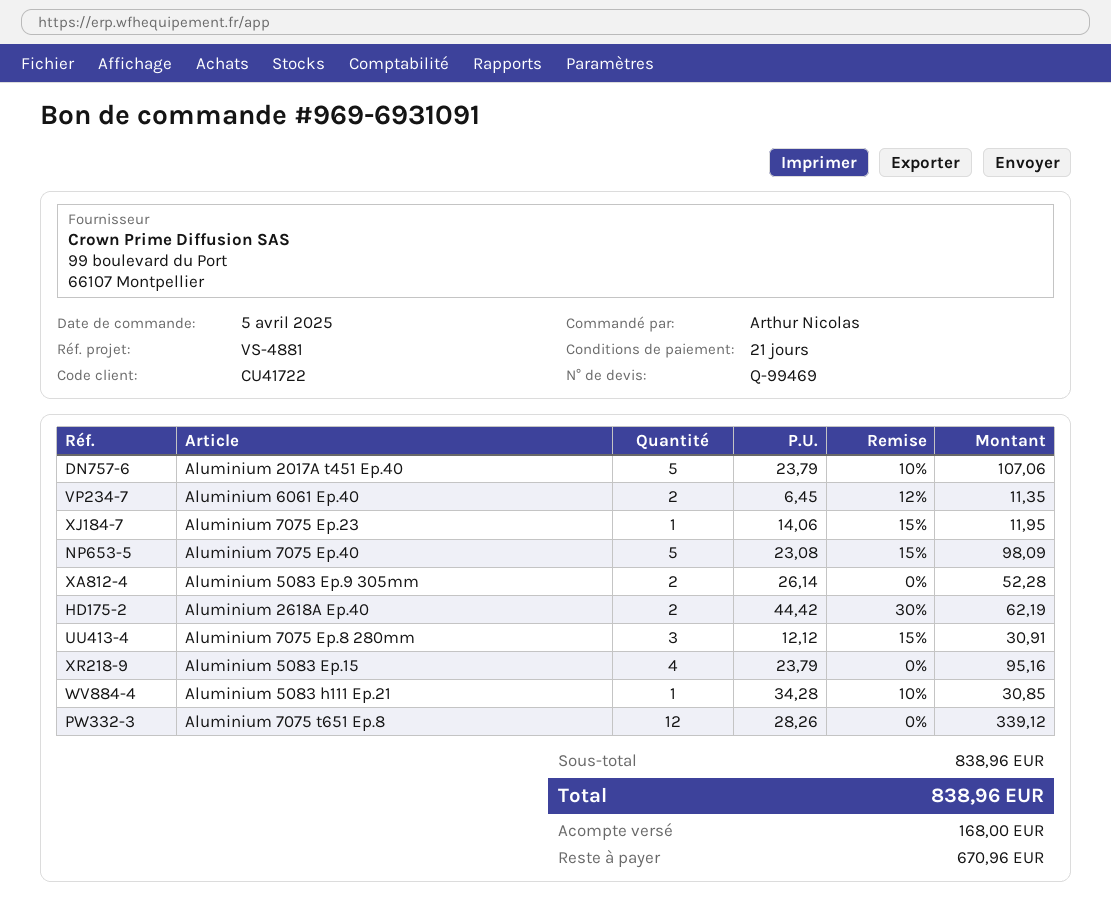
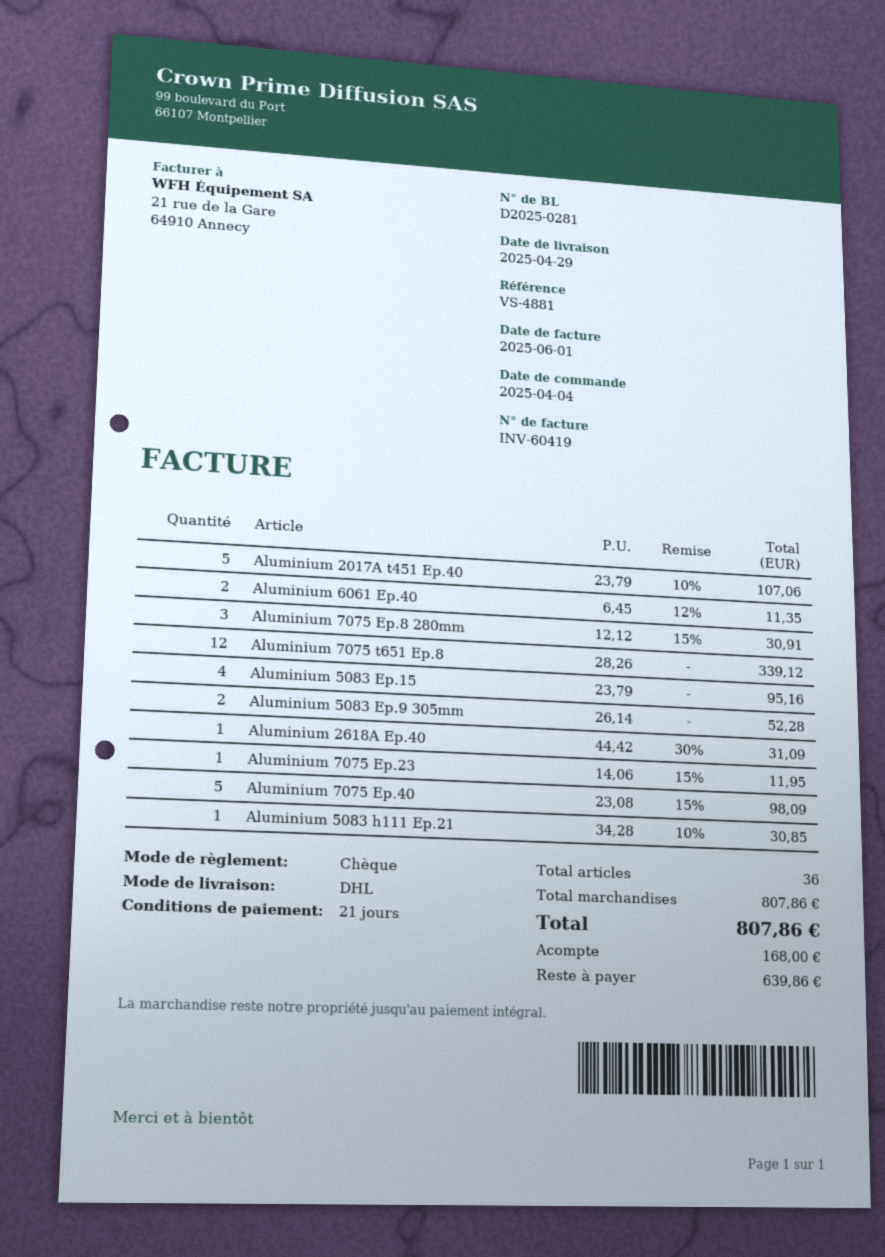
order date: 2025-04-05 -> 2025-04-04
Aluminium 2618A Ep.40: 2 x 44.42 - 30% = 62.19 -> 1 x 44.42 - 30% = 31.09
subtotal: 838.96 -> 807.86
total: 838.96 -> 807.86
balance: 670.96 -> 639.86

